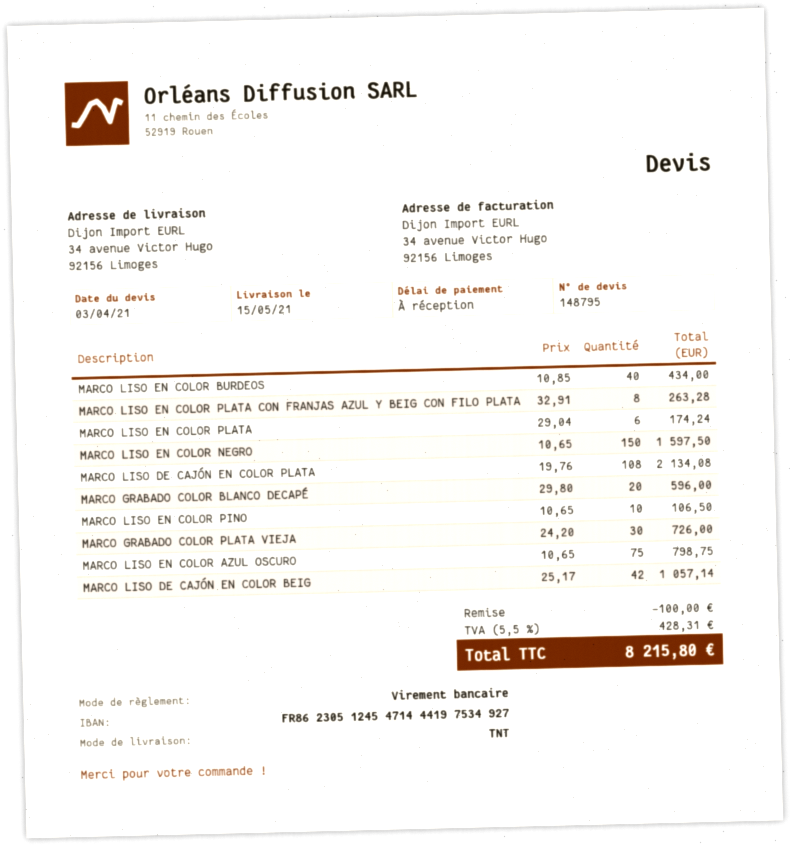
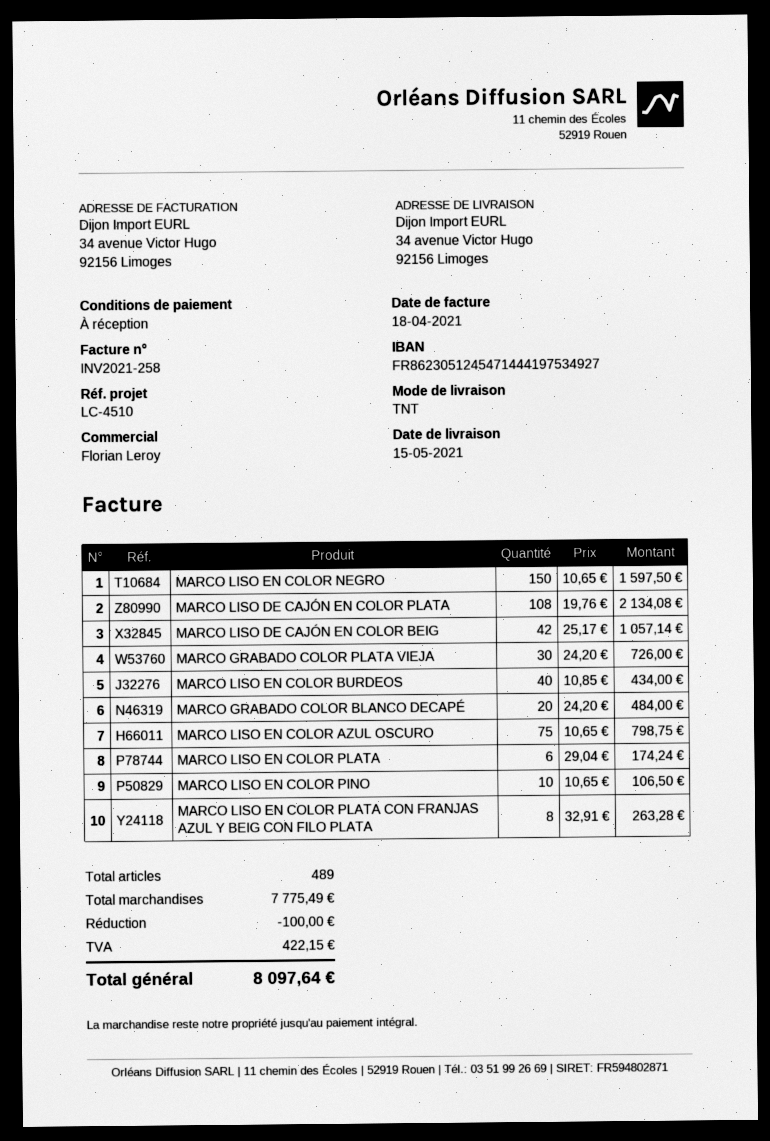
MARCO GRABADO COLOR BLANCO DECAPÉ: 20 x 29.80 = 596.00 -> 20 x 24.20 = 484.00
tax: 428.31 -> 422.15
total: 8215.80 -> 8097.64

